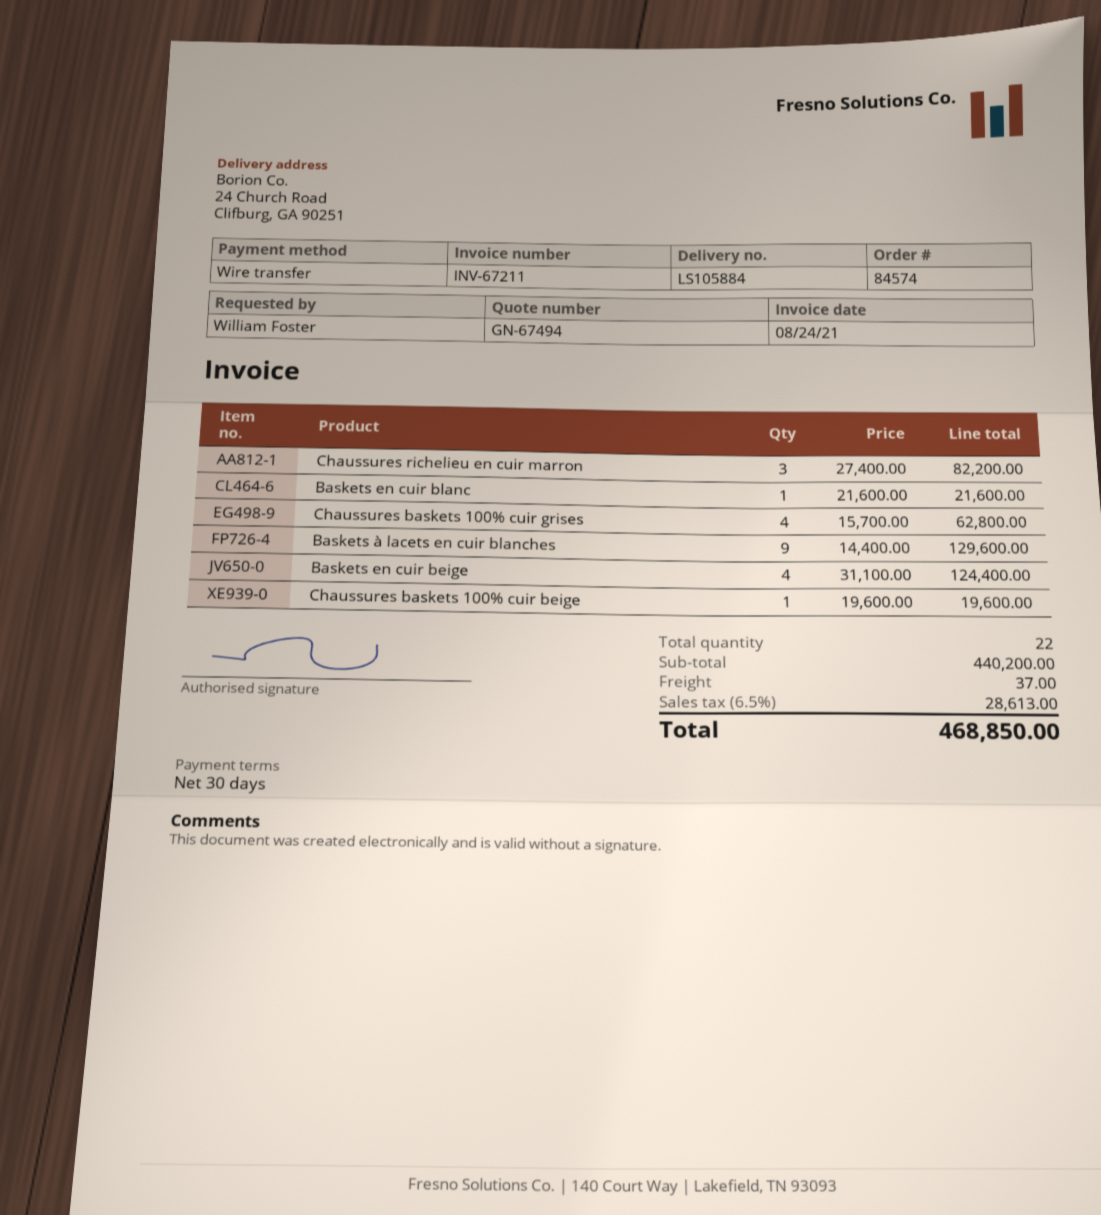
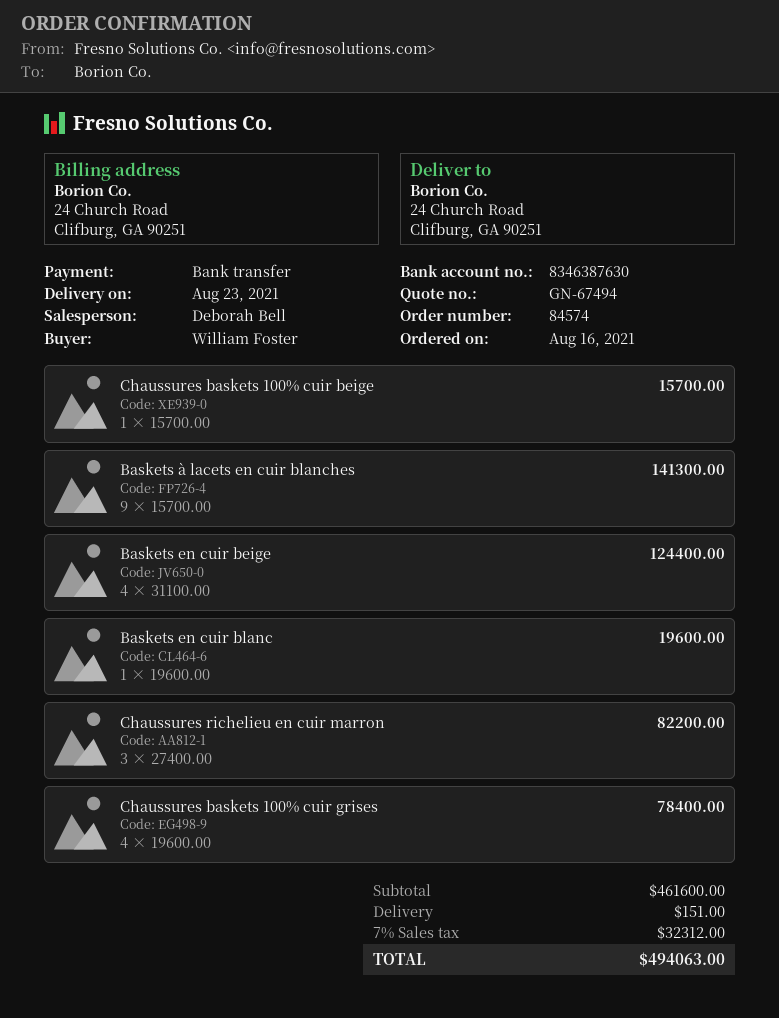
Baskets en cuir blanc: 1 x 21600.00 = 21600.00 -> 1 x 19600.00 = 19600.00
Chaussures baskets 100% cuir grises: 4 x 15700.00 = 62800.00 -> 4 x 19600.00 = 78400.00
Baskets à lacets en cuir blanches: 9 x 14400.00 = 129600.00 -> 9 x 15700.00 = 141300.00
Chaussures baskets 100% cuir beige: 1 x 19600.00 = 19600.00 -> 1 x 15700.00 = 15700.00
subtotal: 440200.00 -> 461600.00
shipping: 37.00 -> 151.00
tax: 6.5% = 28613.00 -> 7% = 32312.00
total: 468850.00 -> 494063.00

